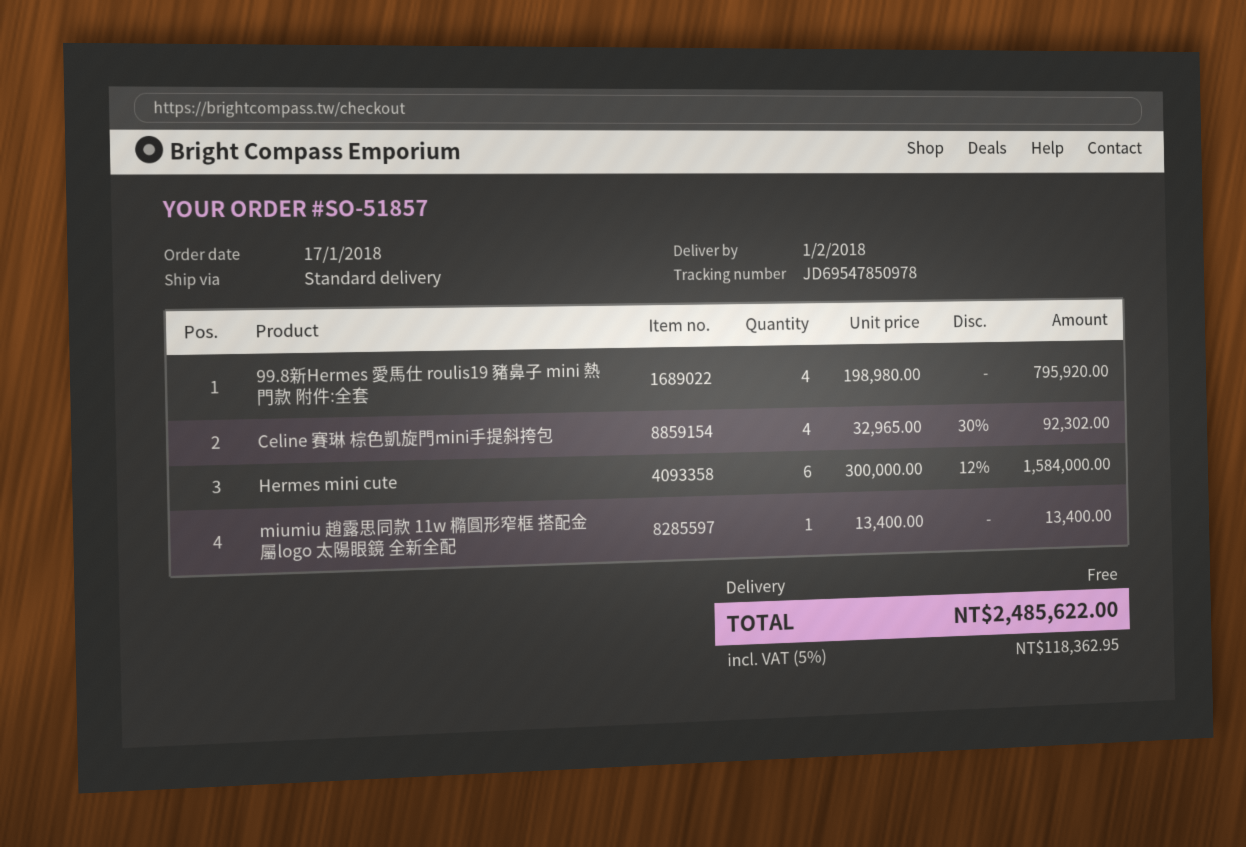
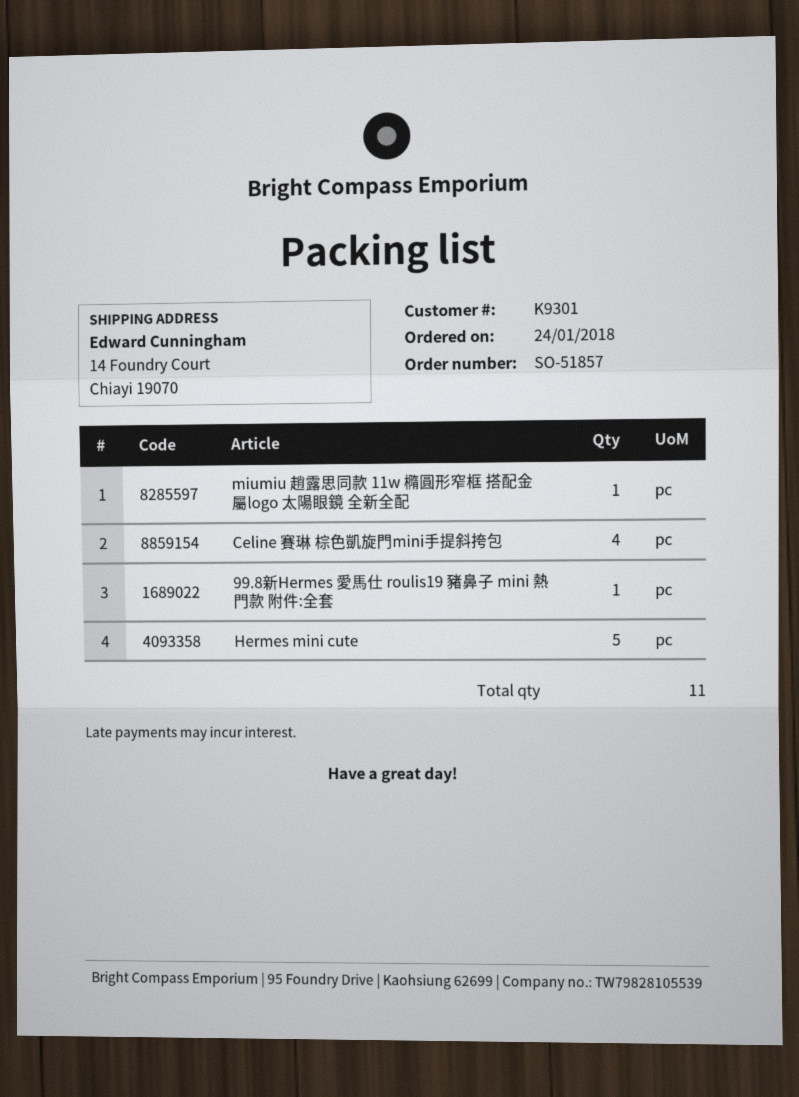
order date: 2018-01-17 -> 2018-01-24
99.8新Hermes 愛馬仕 roulis19 豬鼻子 mini 熱門款 附件:全套: 4 -> 1
Hermes mini cute: 6 -> 5

